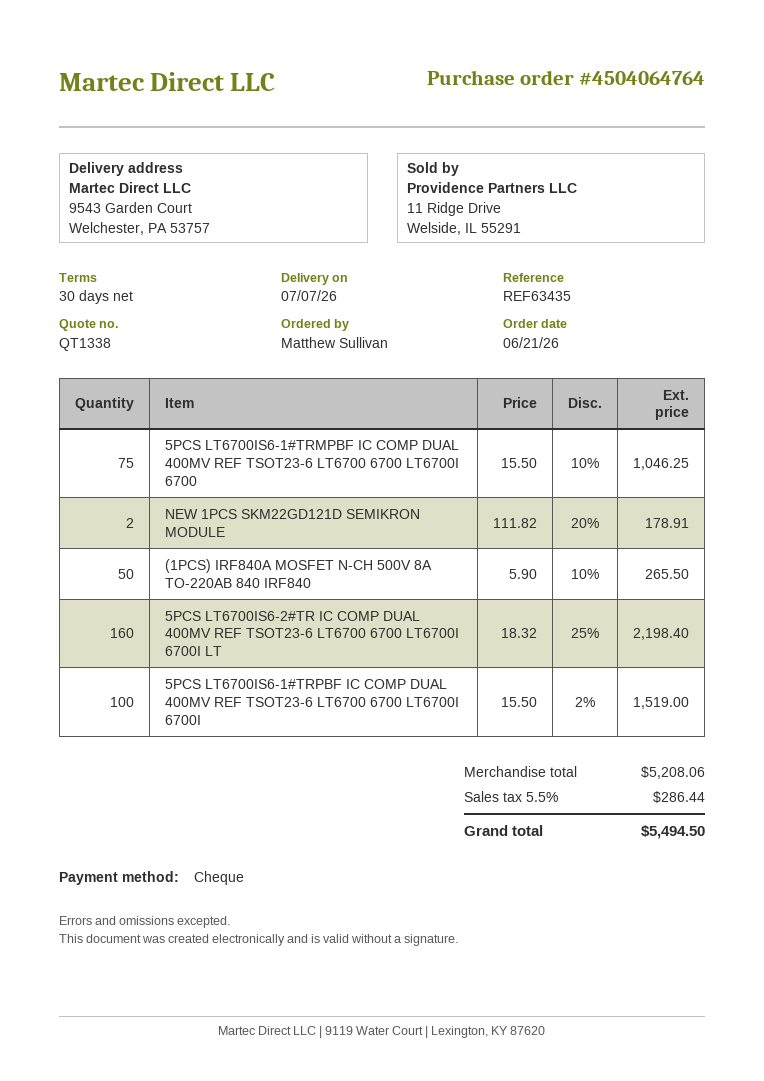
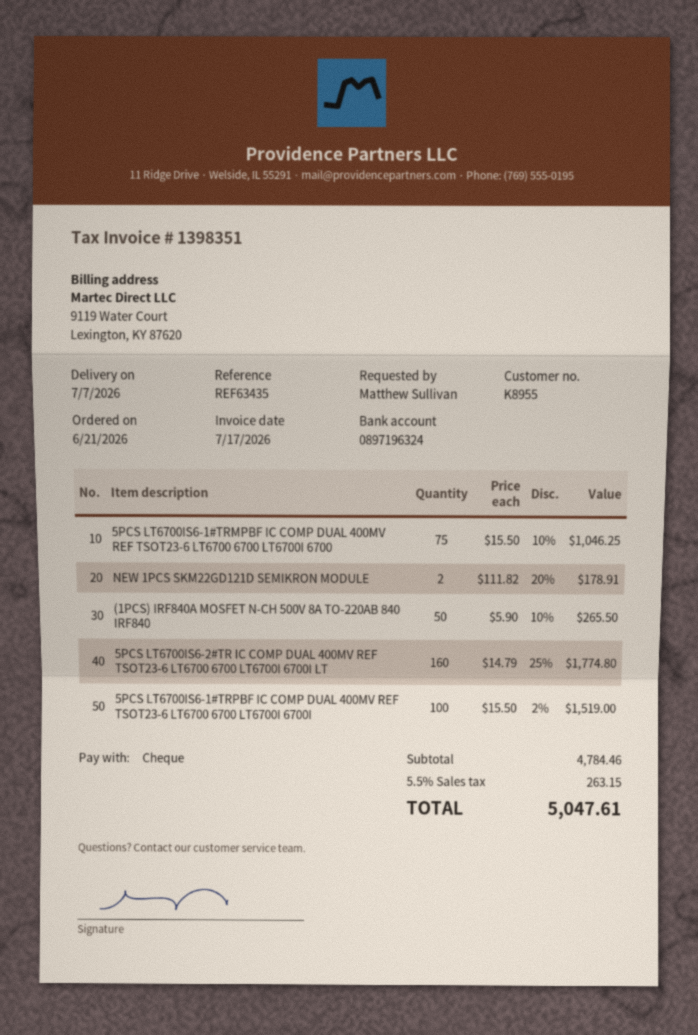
5PCS LT6700IS6-2#TR IC COMP DUAL 400MV REF TSOT23-6 LT6700 6700 LT6700I 6700I LT: 160 x 18.32 - 25% = 2198.40 -> 160 x 14.79 - 25% = 1774.80
subtotal: 5208.06 -> 4784.46
tax: 5.5% = 286.44 -> 5.5% = 263.15
total: 5494.50 -> 5047.61

